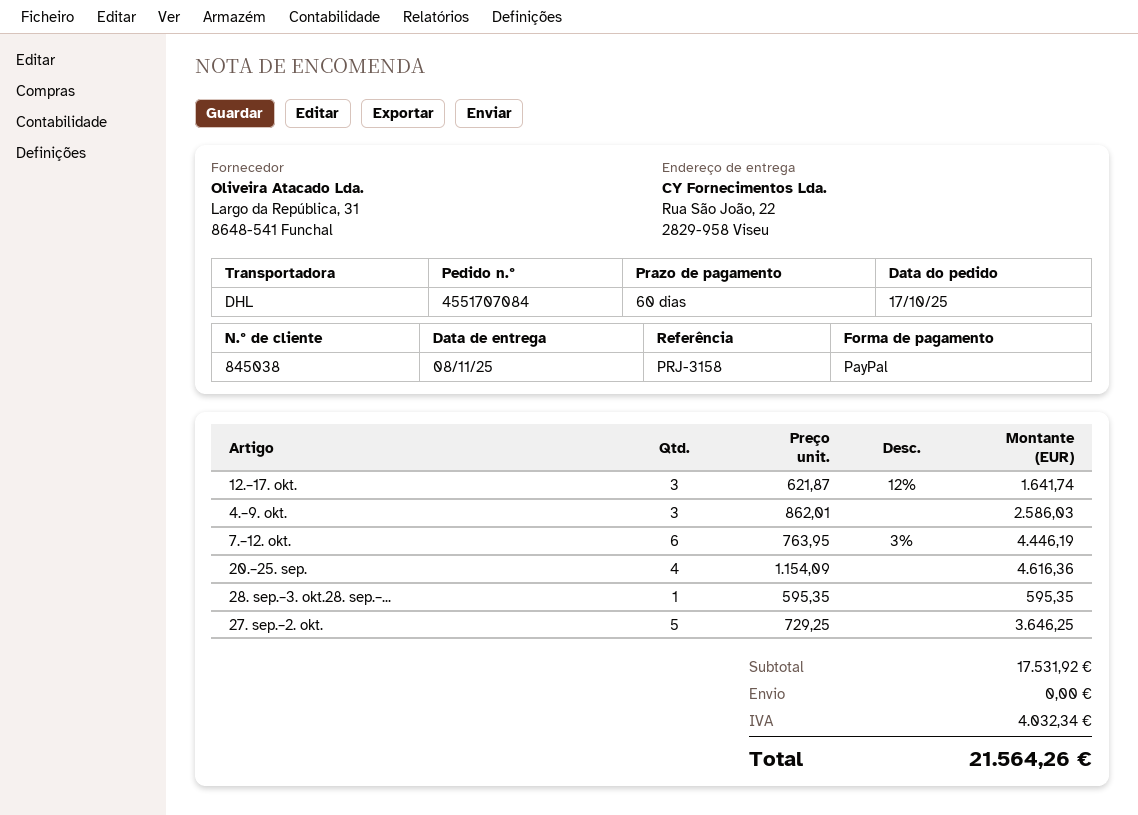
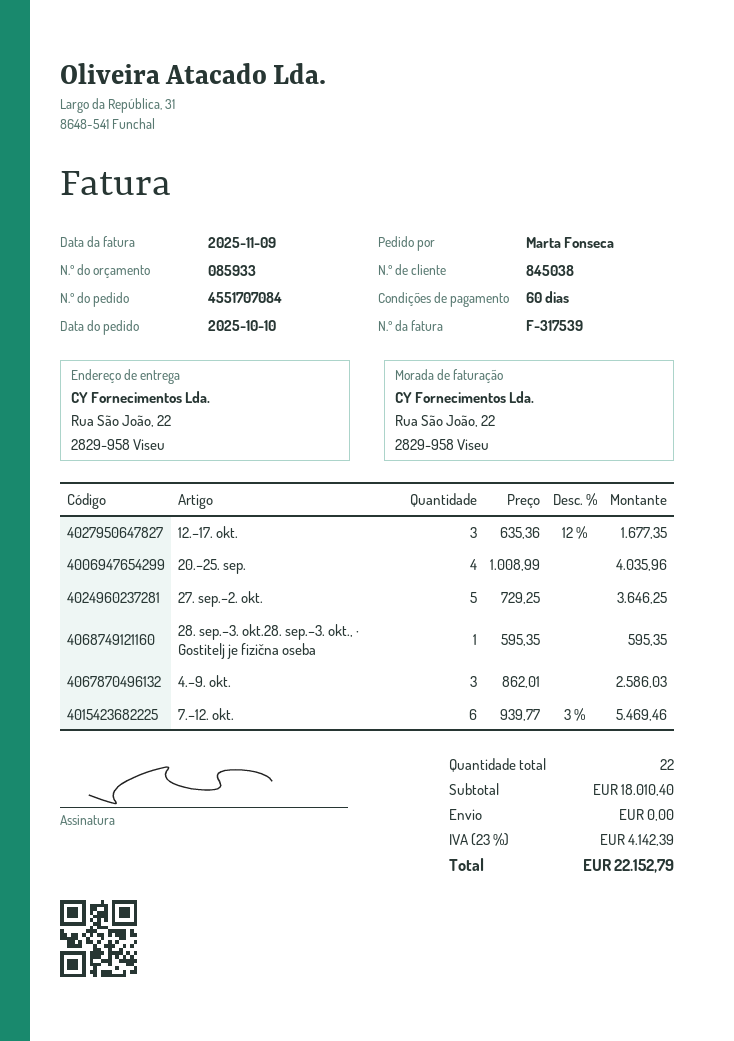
order date: 2025-10-17 -> 2025-10-10
12.–17. okt.: 3 x 621.87 - 12% = 1641.74 -> 3 x 635.36 - 12% = 1677.35
7.–12. okt.: 6 x 763.95 - 3% = 4446.19 -> 6 x 939.77 - 3% = 5469.46
20.–25. sep.: 4 x 1154.09 = 4616.36 -> 4 x 1008.99 = 4035.96
subtotal: 17531.92 -> 18010.40
tax: 4032.34 -> 4142.39
total: 21564.26 -> 22152.79

